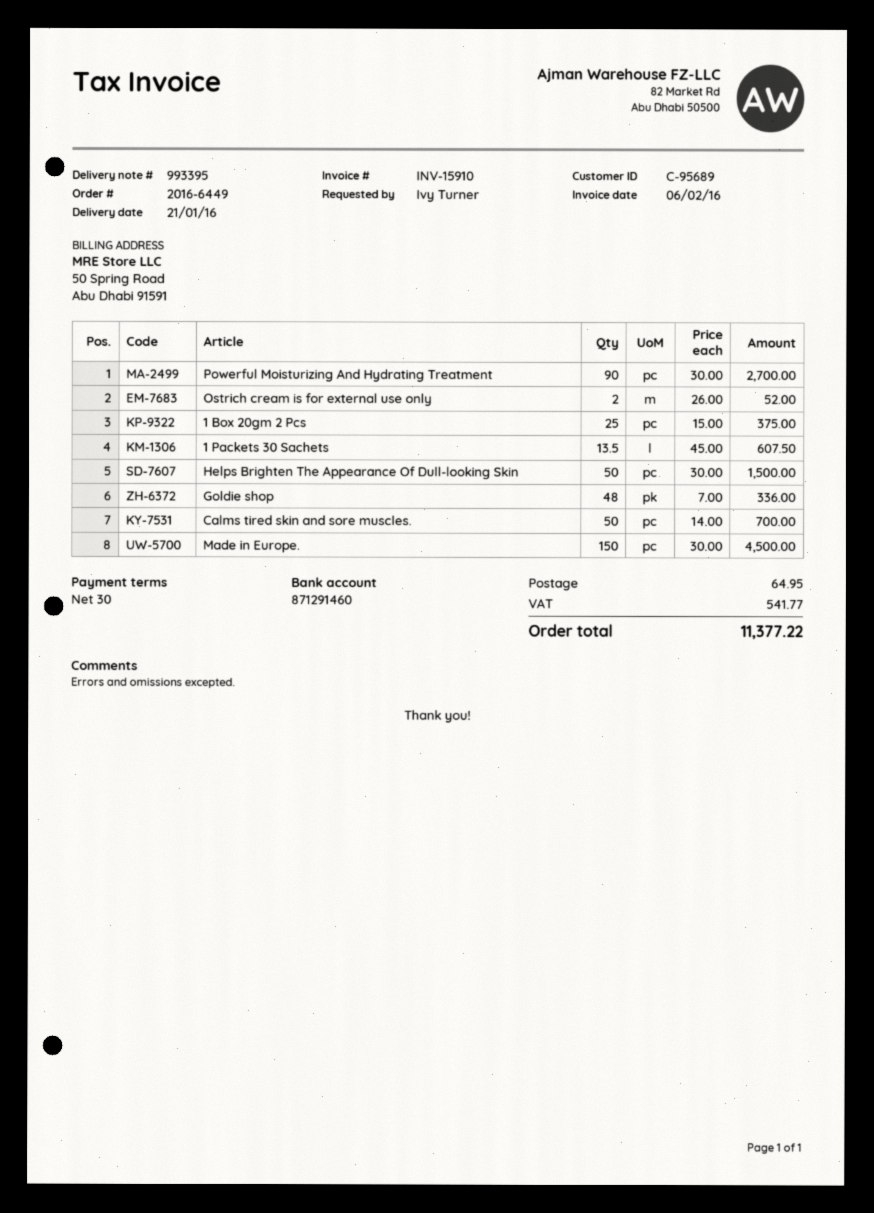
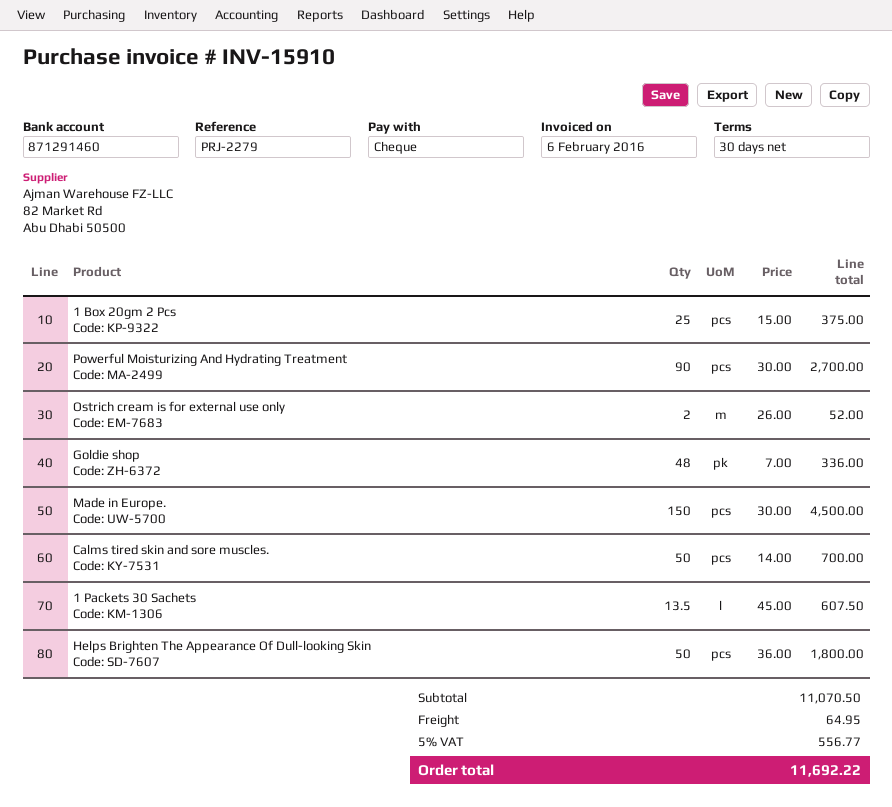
Helps Brighten The Appearance Of Dull-looking Skin: 50 x 30.00 = 1500.00 -> 50 x 36.00 = 1800.00
tax: 541.77 -> 556.77
total: 11377.22 -> 11692.22

